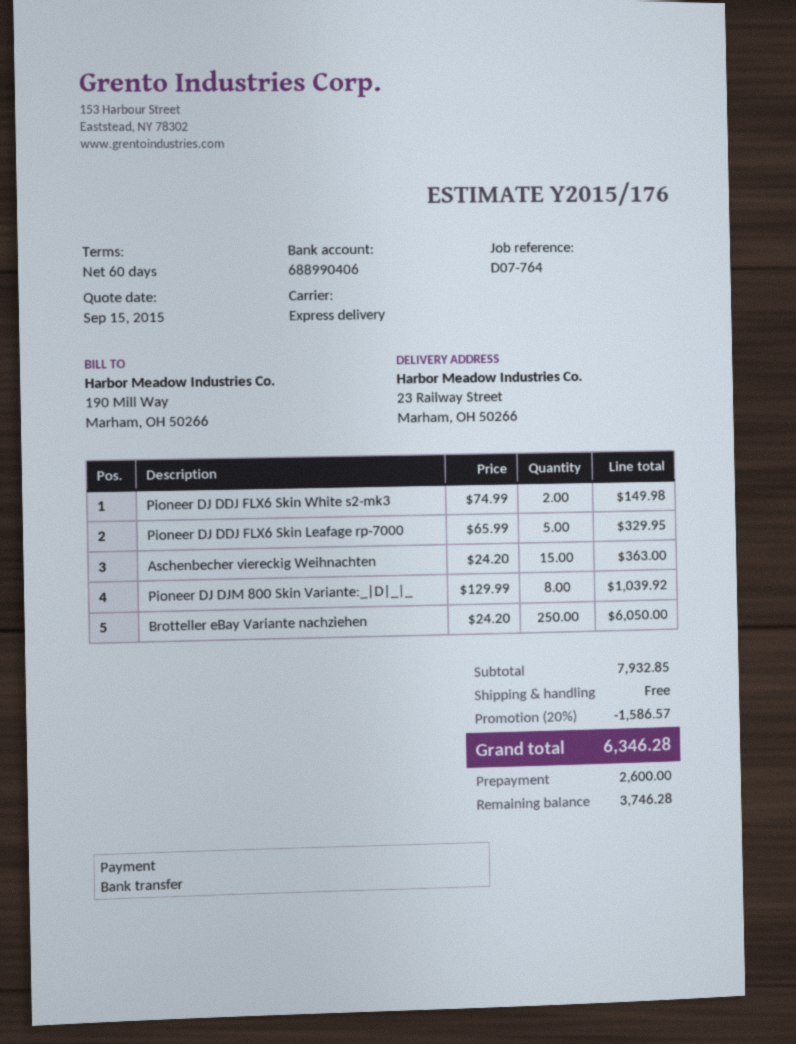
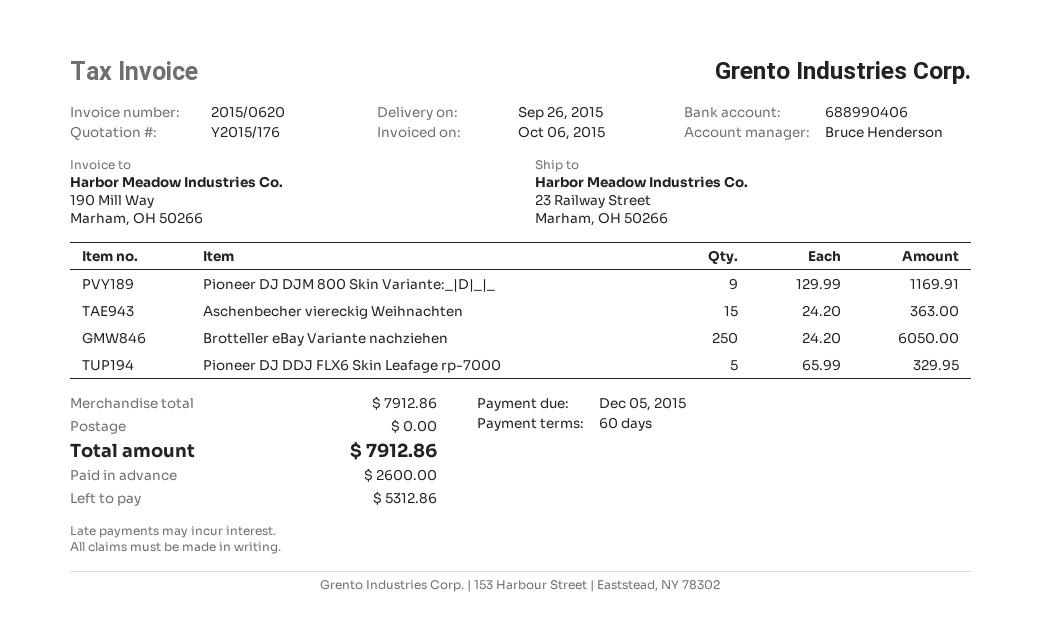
Pioneer DJ DDJ FLX6 Skin White s2-mk3: 2 x 74.99 = 149.98 -> none
Pioneer DJ DJM 800 Skin Variante:_|D|_|_: 8 x 129.99 = 1039.92 -> 9 x 129.99 = 1169.91
subtotal: 7932.85 -> 7912.86
discount: 20% = 1586.57 -> none
total: 6346.28 -> 7912.86
balance: 3746.28 -> 5312.86

